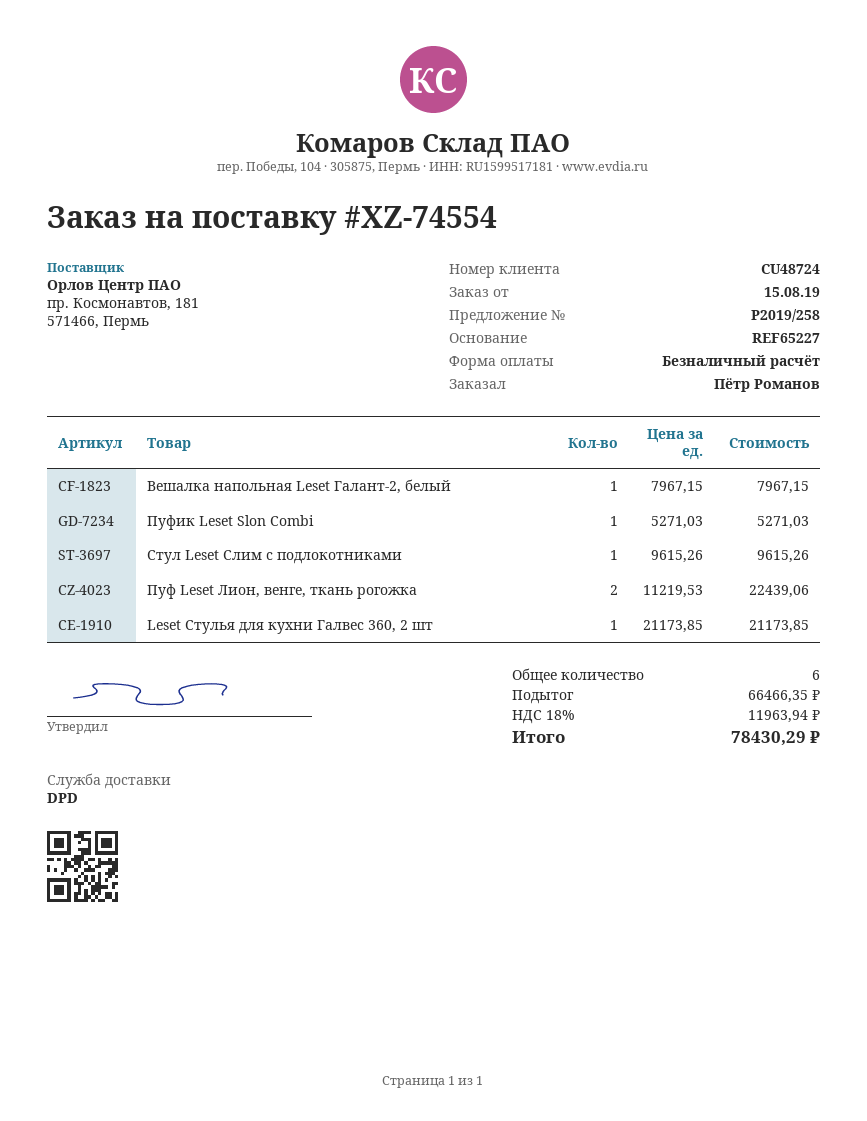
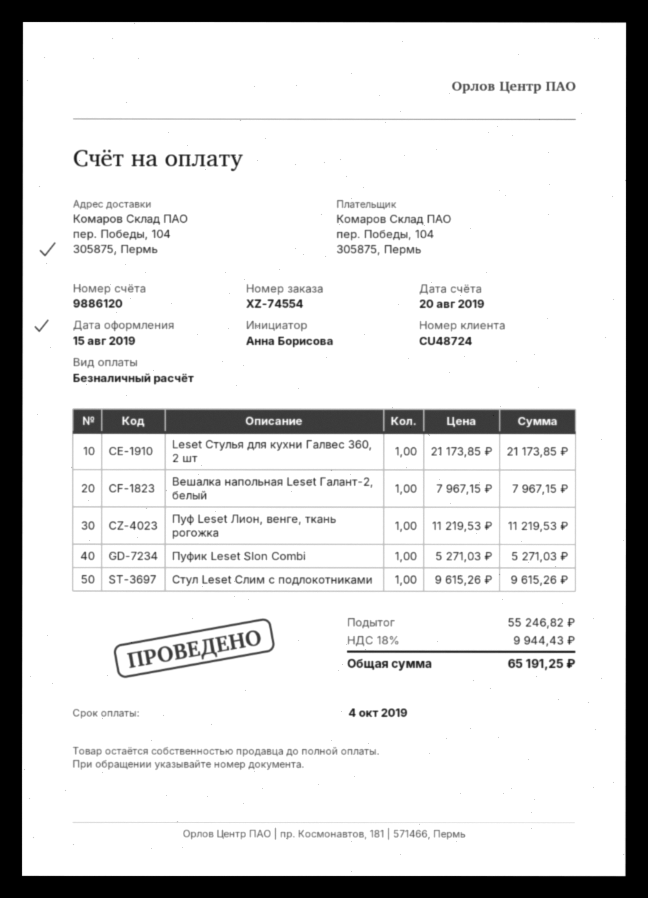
ordered by: Пётр Романов -> Анна Борисова
Пуф Leset Лион, венге, ткань рогожка: 2 x 11219.53 = 22439.06 -> 1 x 11219.53 = 11219.53
subtotal: 66466.35 -> 55246.82
tax: 18% = 11963.94 -> 18% = 9944.43
total: 78430.29 -> 65191.25

